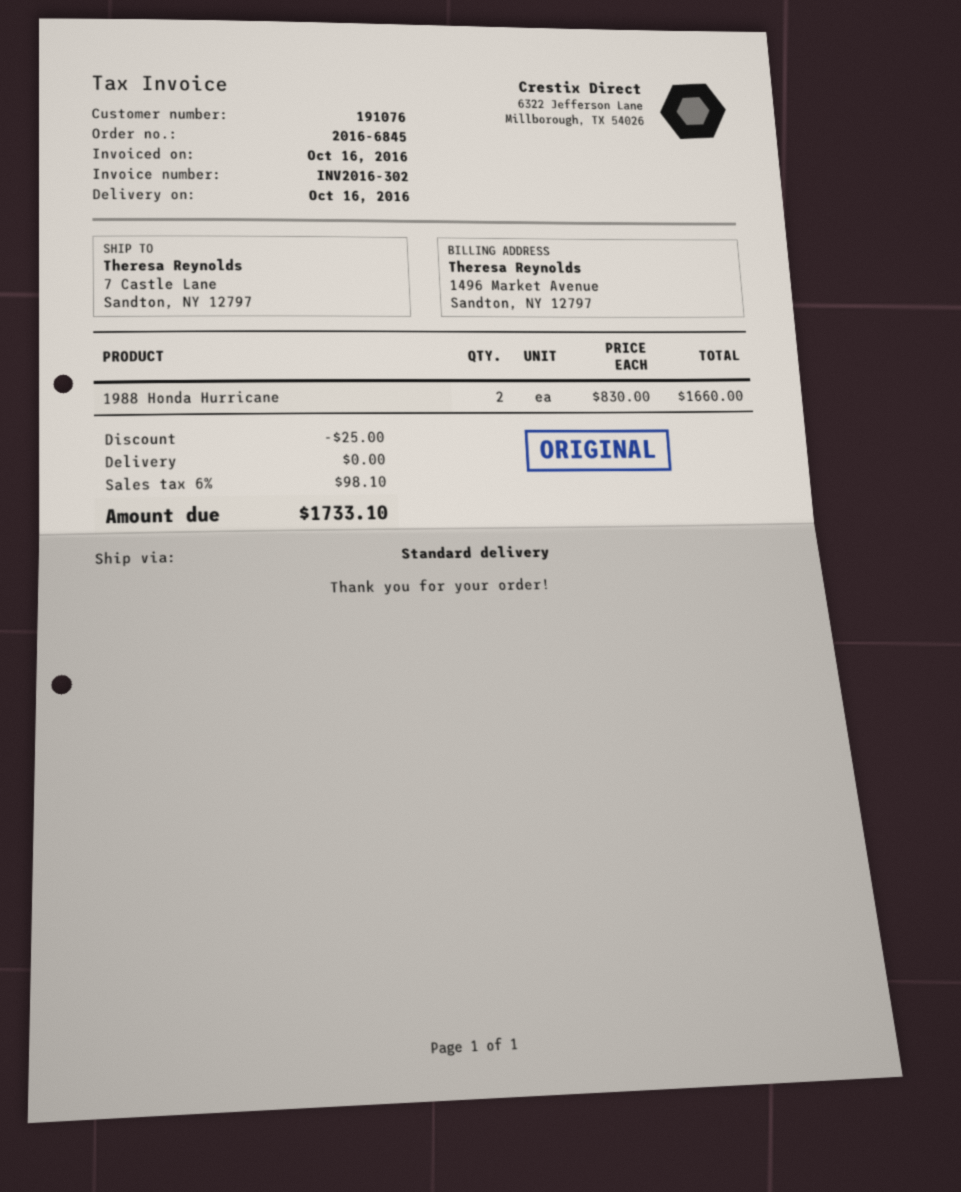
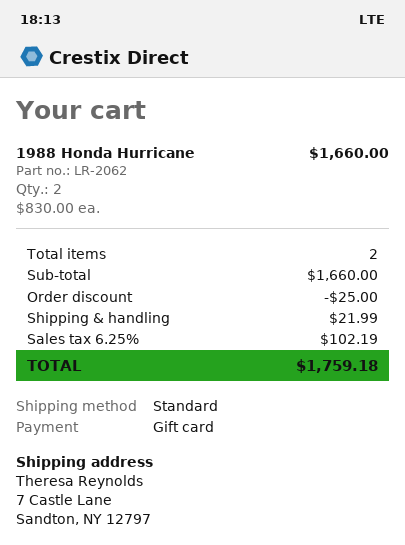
shipping: 0.00 -> 21.99
tax: 6% = 98.10 -> 6.25% = 102.19
total: 1733.10 -> 1759.18

